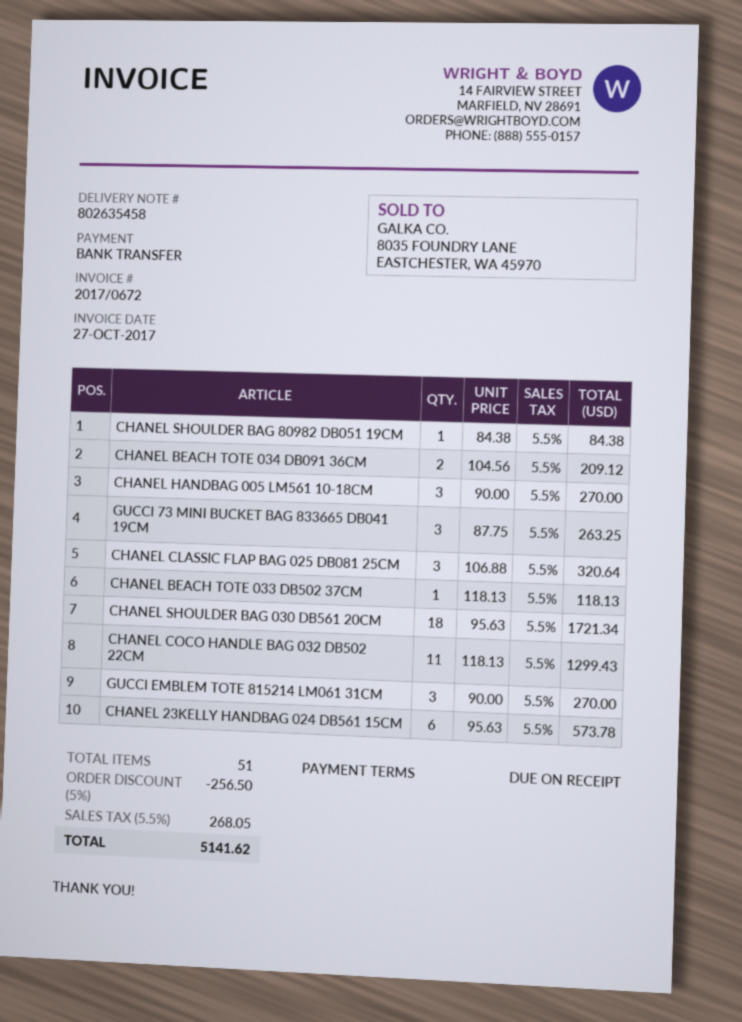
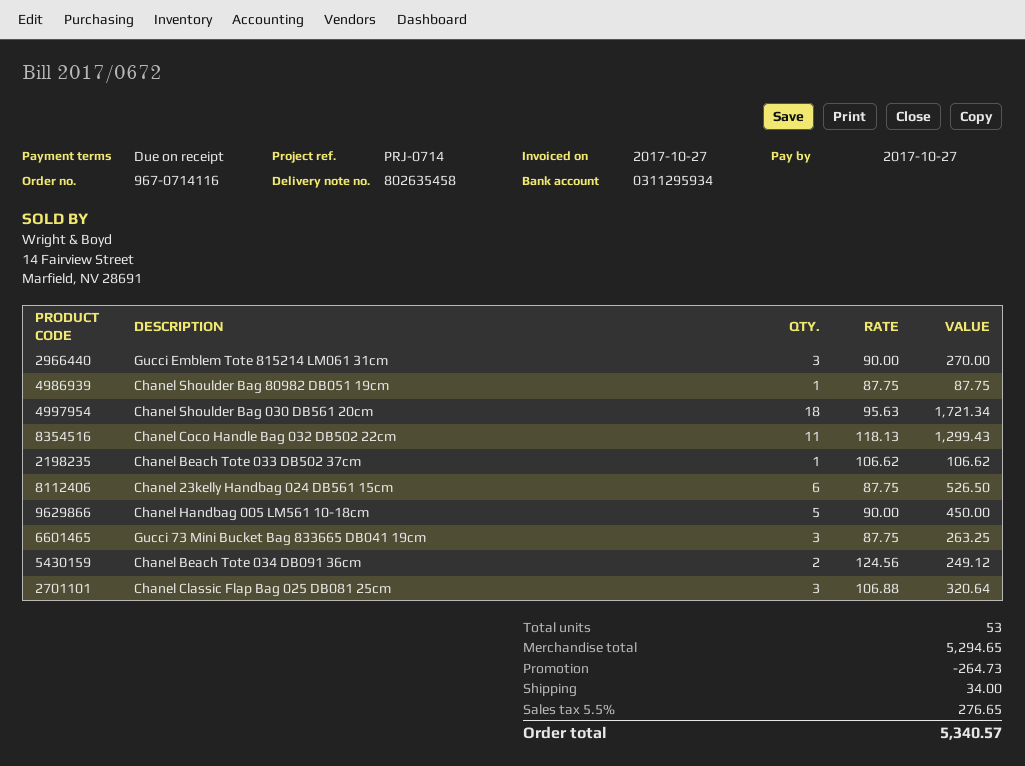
CHANEL SHOULDER BAG 80982 DB051 19CM: 1 x 84.38 = 84.38 -> 1 x 87.75 = 87.75
CHANEL BEACH TOTE 034 DB091 36CM: 2 x 104.56 = 209.12 -> 2 x 124.56 = 249.12
CHANEL HANDBAG 005 LM561 10-18CM: 3 x 90.00 = 270.00 -> 5 x 90.00 = 450.00
CHANEL BEACH TOTE 033 DB502 37CM: 1 x 118.13 = 118.13 -> 1 x 106.62 = 106.62
CHANEL 23KELLY HANDBAG 024 DB561 15CM: 6 x 95.63 = 573.78 -> 6 x 87.75 = 526.50
total quantity: 51 -> 53
discount: 256.50 -> 264.73
shipping: none -> 34.00
tax: 5.5% = 268.05 -> 5.5% = 276.65
total: 5141.62 -> 5340.57

